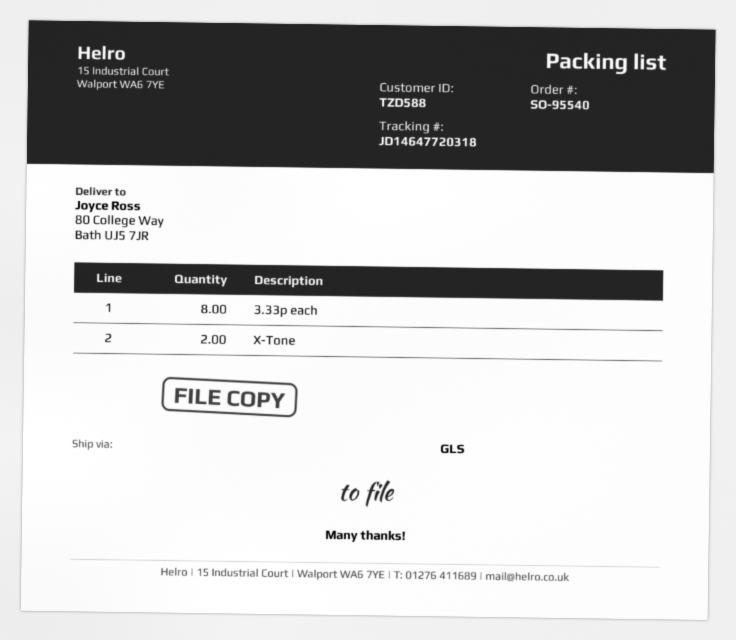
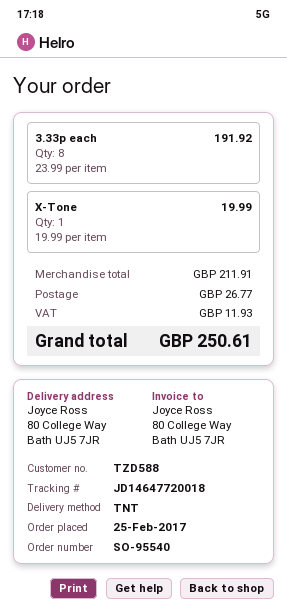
shipping method: GLS -> TNT
tracking number: JD14647720318 -> JD14647720018
X-Tone: 2 -> 1

